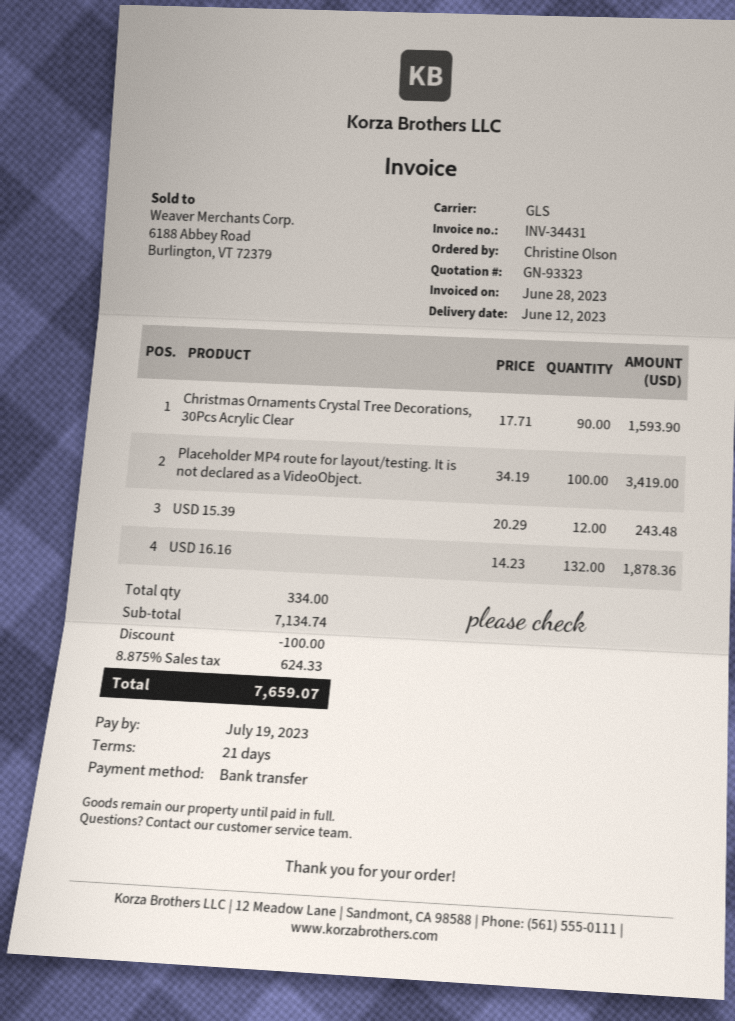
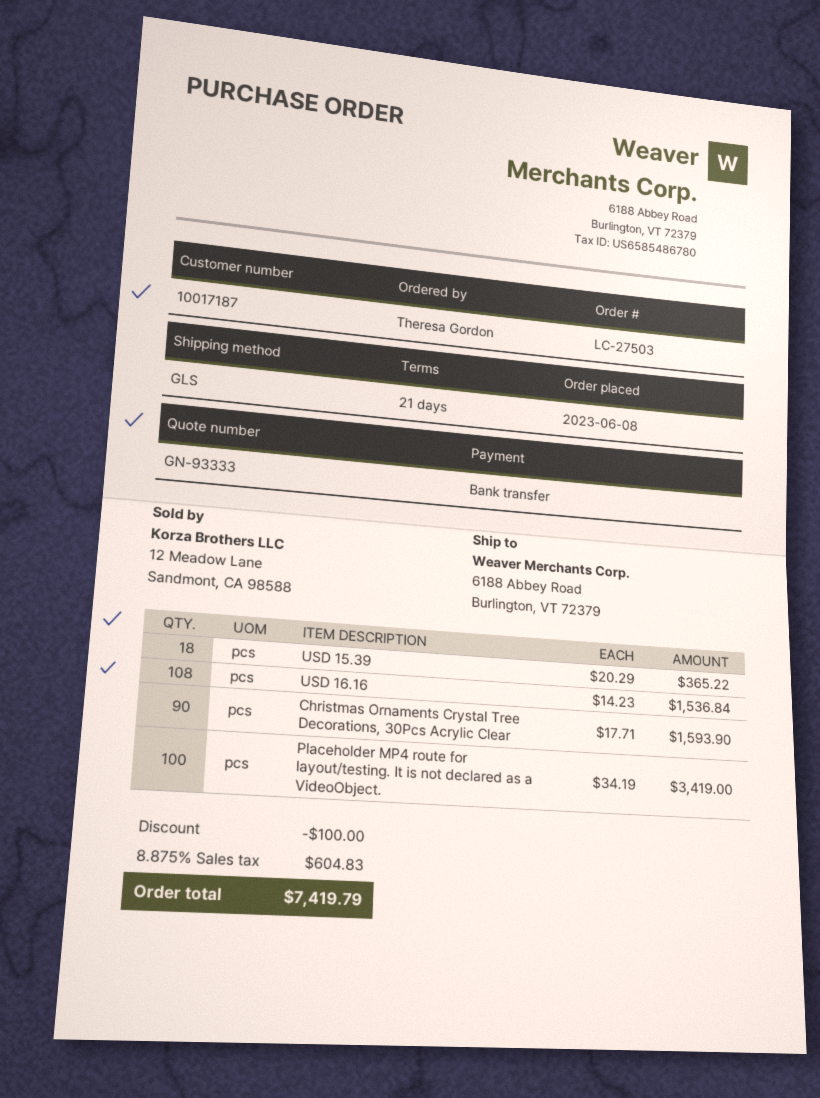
quote number: GN-93323 -> GN-93333
ordered by: Christine Olson -> Theresa Gordon
USD 15.39: 12 x 20.29 = 243.48 -> 18 x 20.29 = 365.22
USD 16.16: 132 x 14.23 = 1878.36 -> 108 x 14.23 = 1536.84
tax: 8.875% = 624.33 -> 8.875% = 604.83
total: 7659.07 -> 7419.79

